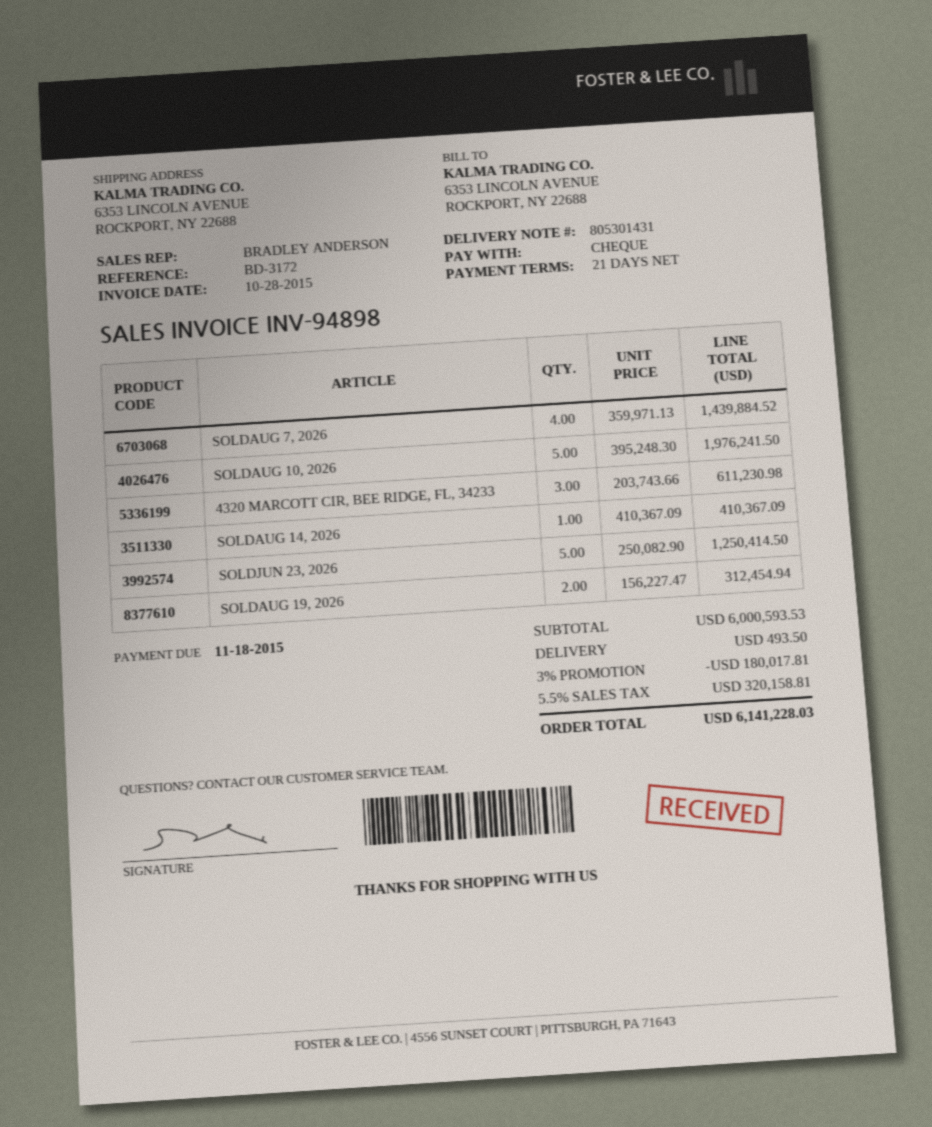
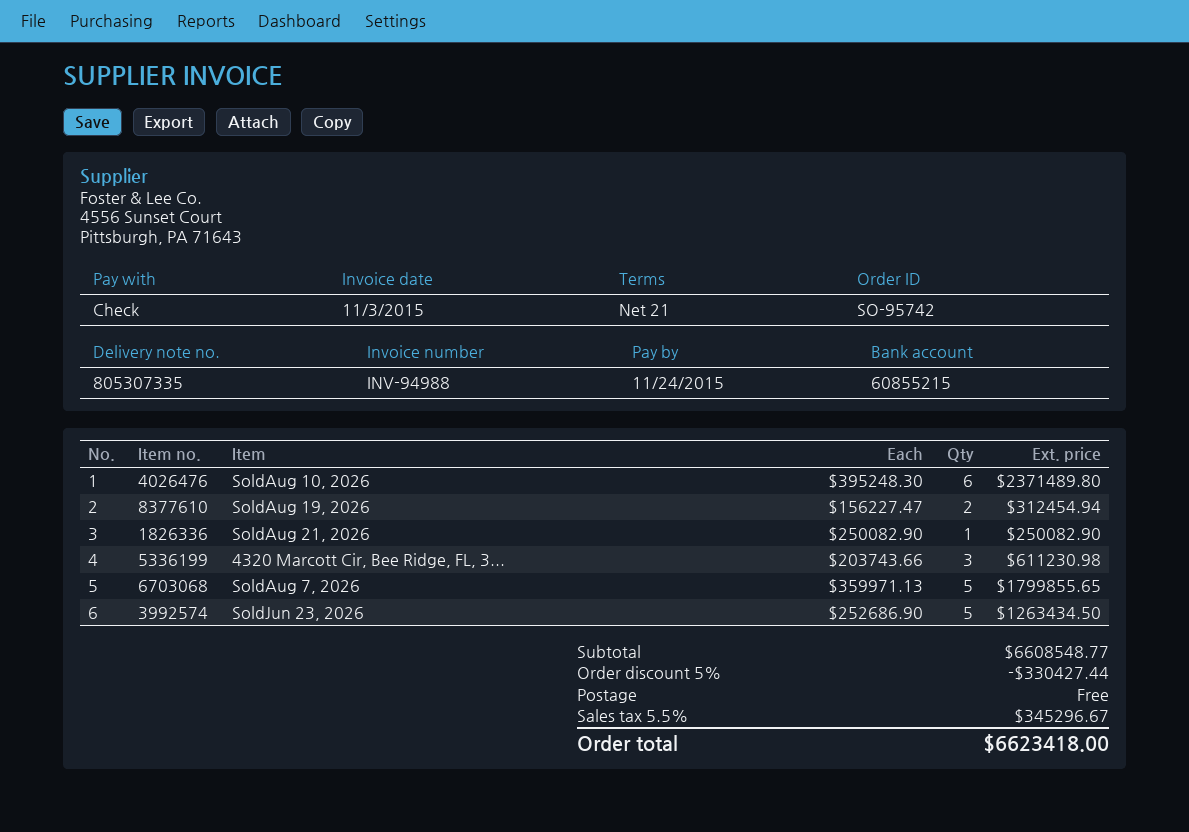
delivery note number: 805301431 -> 805307335
invoice number: INV-94898 -> INV-94988
invoice date: 2015-10-28 -> 2015-11-03
due date: 2015-11-18 -> 2015-11-24
SOLDAUG 7, 2026: 4 x 359971.13 = 1439884.52 -> 5 x 359971.13 = 1799855.65
SOLDAUG 10, 2026: 5 x 395248.30 = 1976241.50 -> 6 x 395248.30 = 2371489.80
SOLDAUG 14, 2026: 1 x 410367.09 = 410367.09 -> none
SOLDJUN 23, 2026: 5 x 250082.90 = 1250414.50 -> 5 x 252686.90 = 1263434.50
SoldAug 21, 2026: none -> 1 x 250082.90 = 250082.90
subtotal: 6000593.53 -> 6608548.77
discount: 3% = 180017.81 -> 5% = 330427.44
shipping: 493.50 -> 0.00
tax: 5.5% = 320158.81 -> 5.5% = 345296.67
total: 6141228.03 -> 6623418.00

